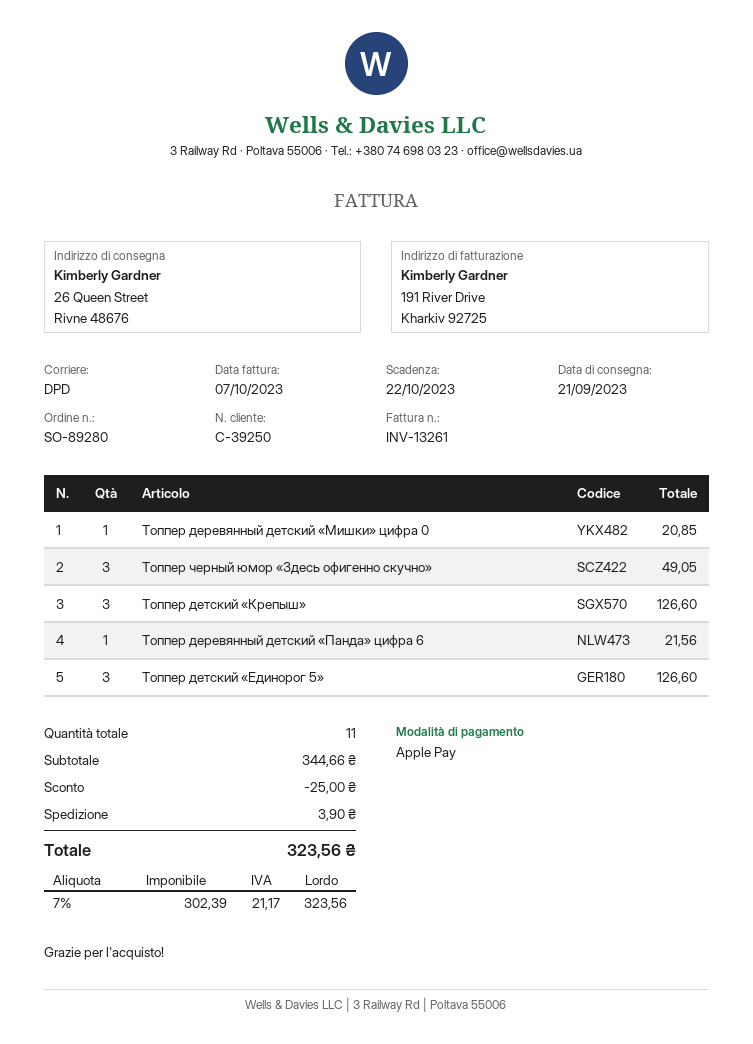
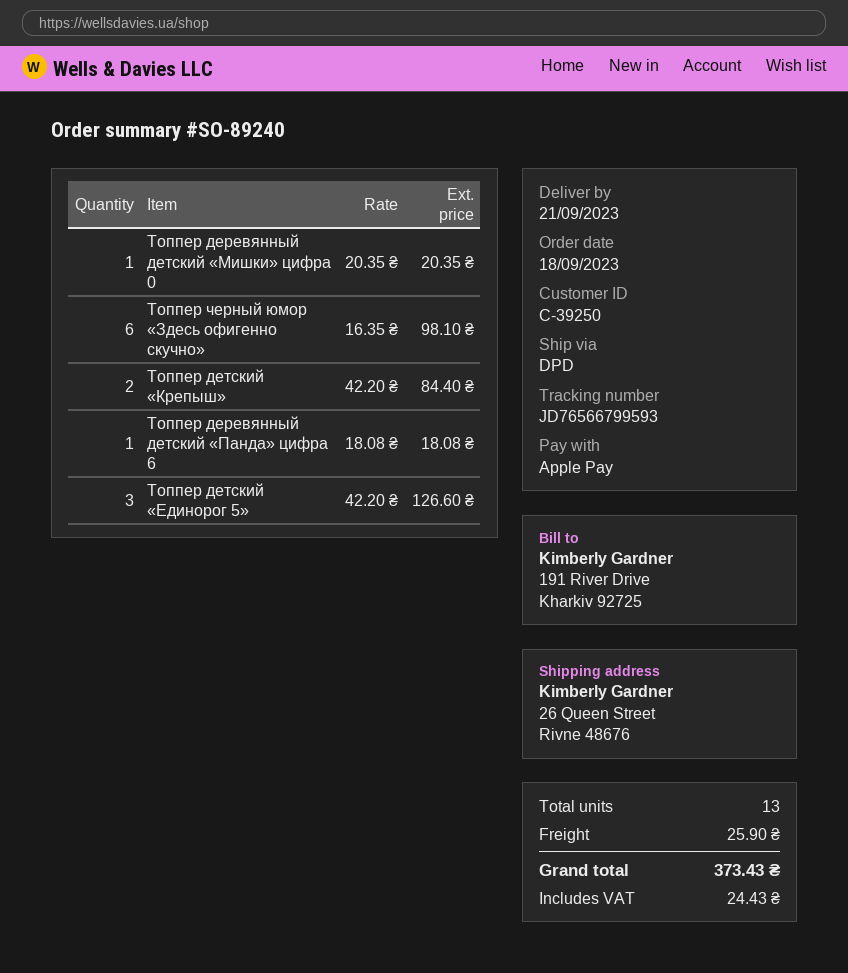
order number: SO-89280 -> SO-89240
Топпер деревянный детский «Мишки» цифра 0: 1 for 20.85 -> 1 for 20.35
Топпер черный юмор «Здесь офигенно скучно»: 3 for 49.05 -> 6 for 98.10
Топпер детский «Крепыш»: 3 for 126.60 -> 2 for 84.40
Топпер деревянный детский «Панда» цифра 6: 1 for 21.56 -> 1 for 18.08
total quantity: 11 -> 13
discount: 25.00 -> none
shipping: 3.90 -> 25.90
tax: 21.17 -> 24.43
total: 323.56 -> 373.43

